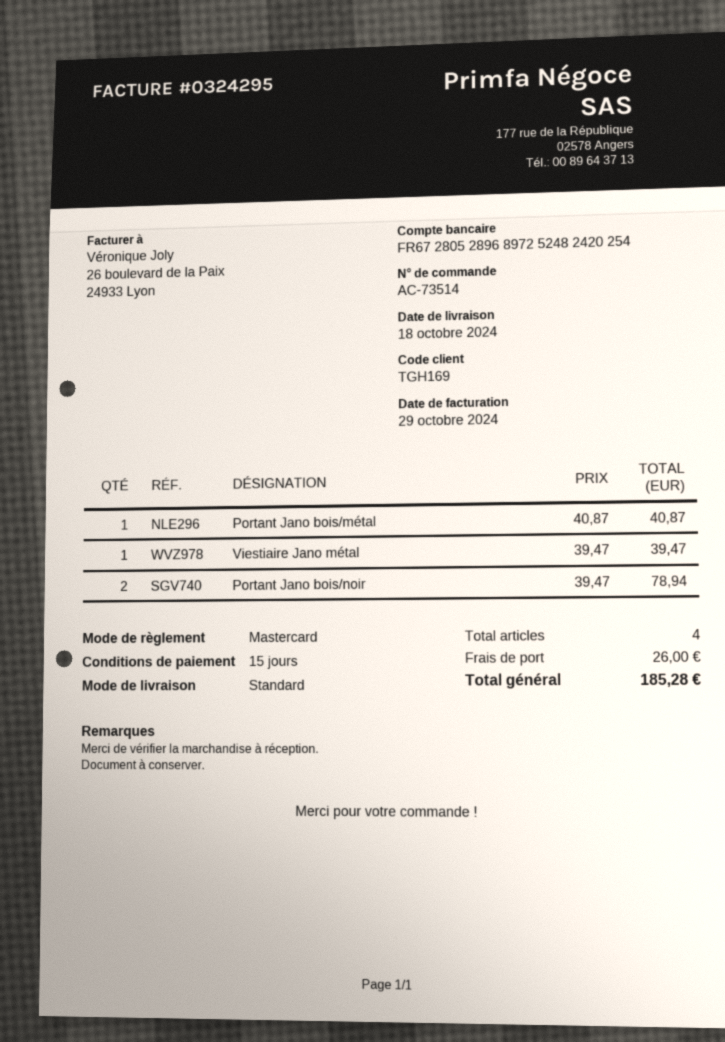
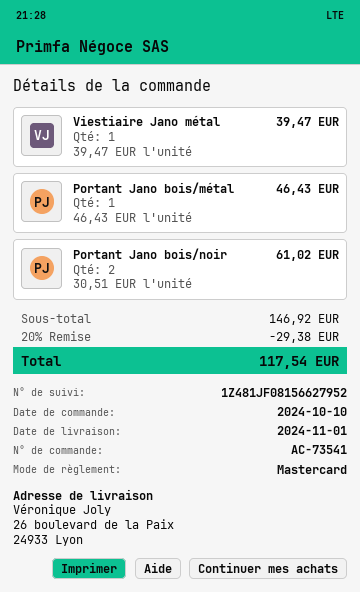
order number: AC-73514 -> AC-73541
delivery date: 2024-10-18 -> 2024-11-01
Portant Jano bois/métal: 1 x 40.87 = 40.87 -> 1 x 46.43 = 46.43
Portant Jano bois/noir: 2 x 39.47 = 78.94 -> 2 x 30.51 = 61.02
discount: none -> 20% = 29.38
shipping: 26.00 -> none
total: 185.28 -> 117.54

